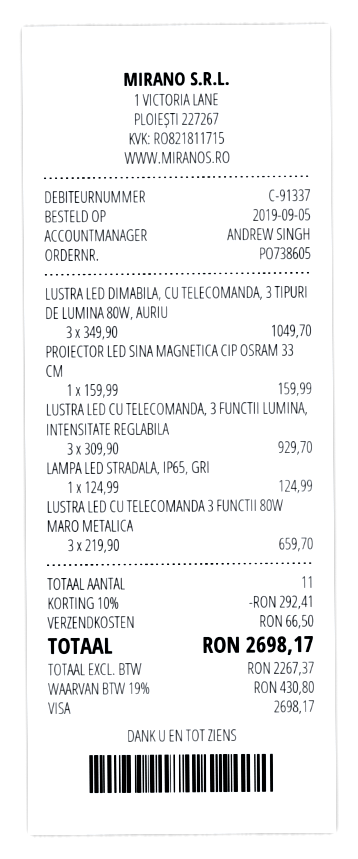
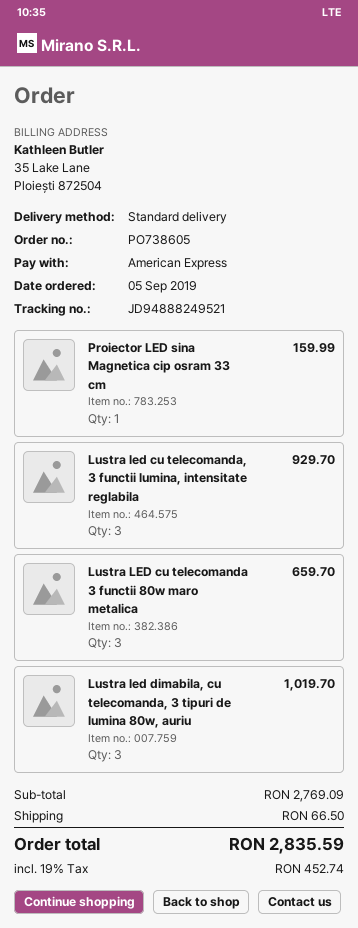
payment method: Visa -> American Express
LUSTRA LED DIMABILA, CU TELECOMANDA, 3 TIPURI DE LUMINA 80W, AURIU: 3 for 1049.70 -> 3 for 1019.70
LAMPA LED STRADALA, IP65, GRI: 1 for 124.99 -> none
discount: 10% = 292.41 -> none
tax: 19% = 430.80 -> 19% = 452.74
total: 2698.17 -> 2835.59

